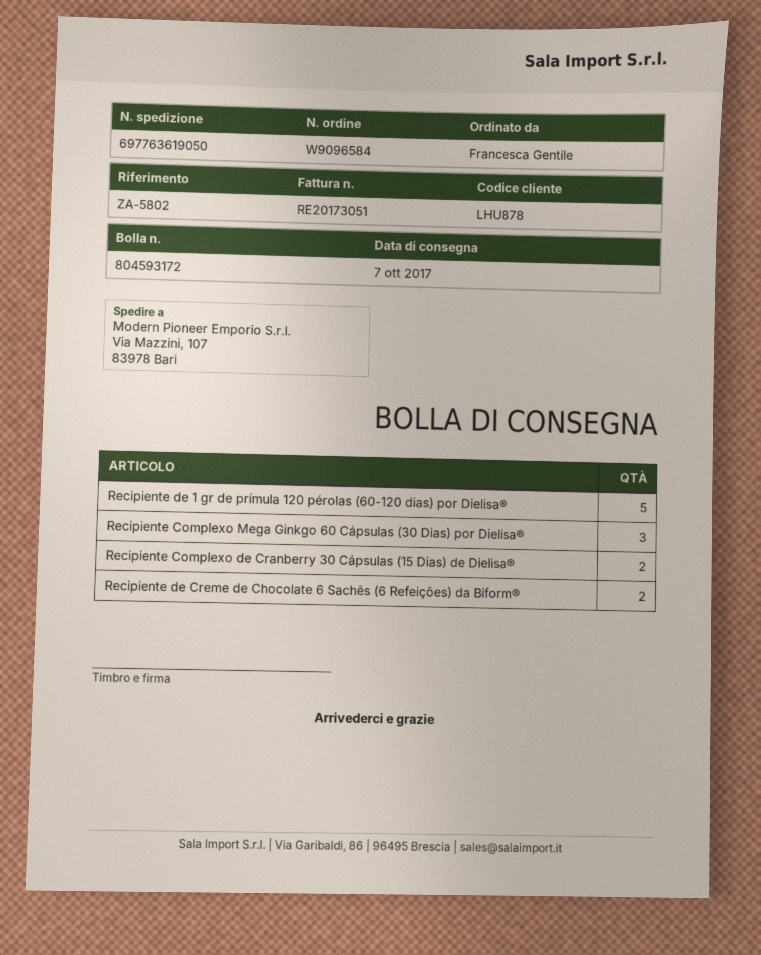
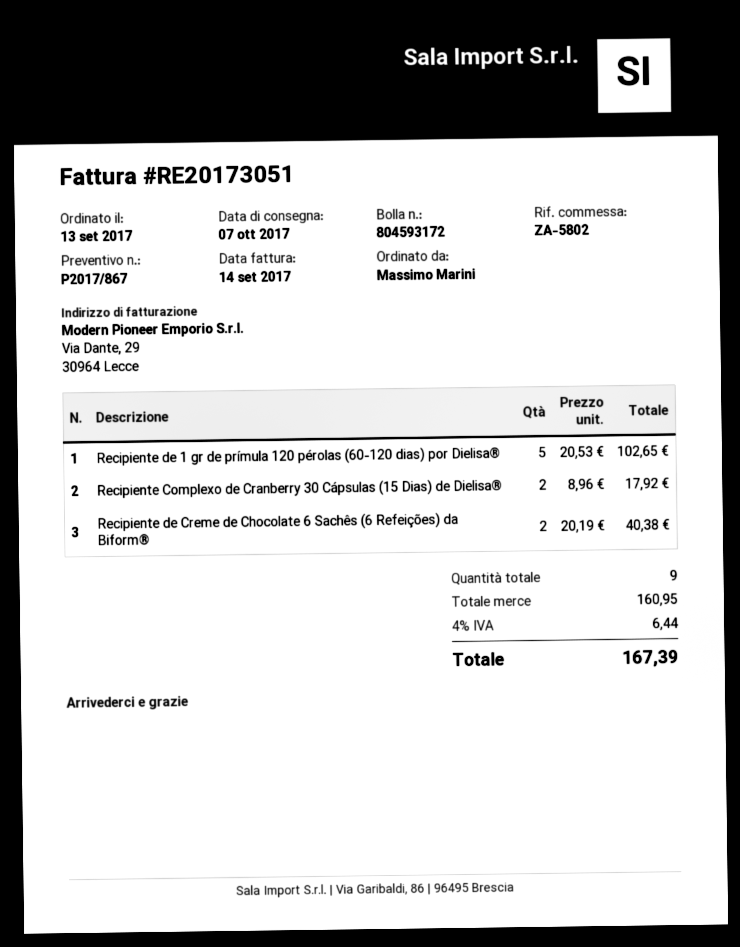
ordered by: Francesca Gentile -> Massimo Marini
Recipiente Complexo Mega Ginkgo 60 Cápsulas (30 Dias) por Dielisa®: 3 -> none

